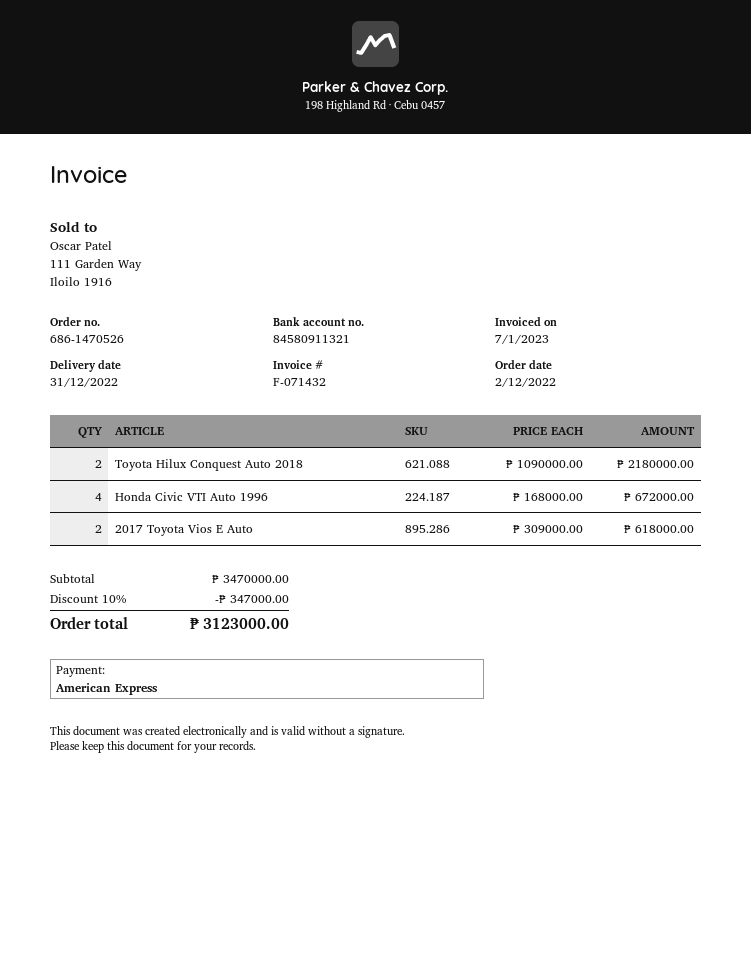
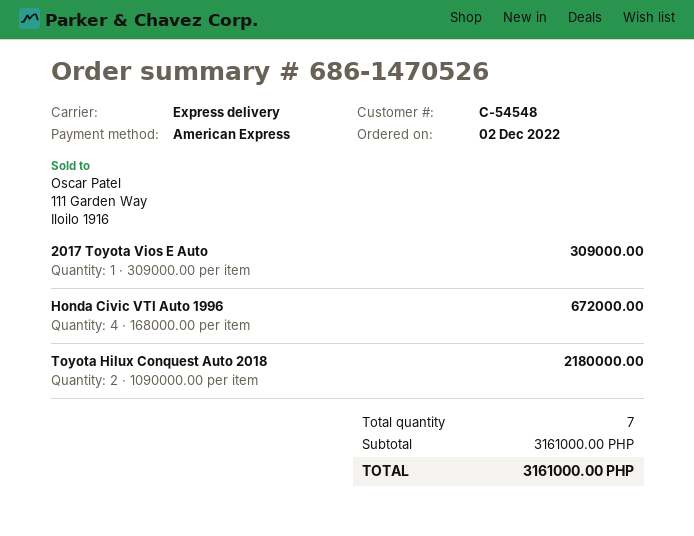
2017 Toyota Vios E Auto: 2 x 309000.00 = 618000.00 -> 1 x 309000.00 = 309000.00
subtotal: 3470000.00 -> 3161000.00
discount: 10% = 347000.00 -> none
total: 3123000.00 -> 3161000.00

